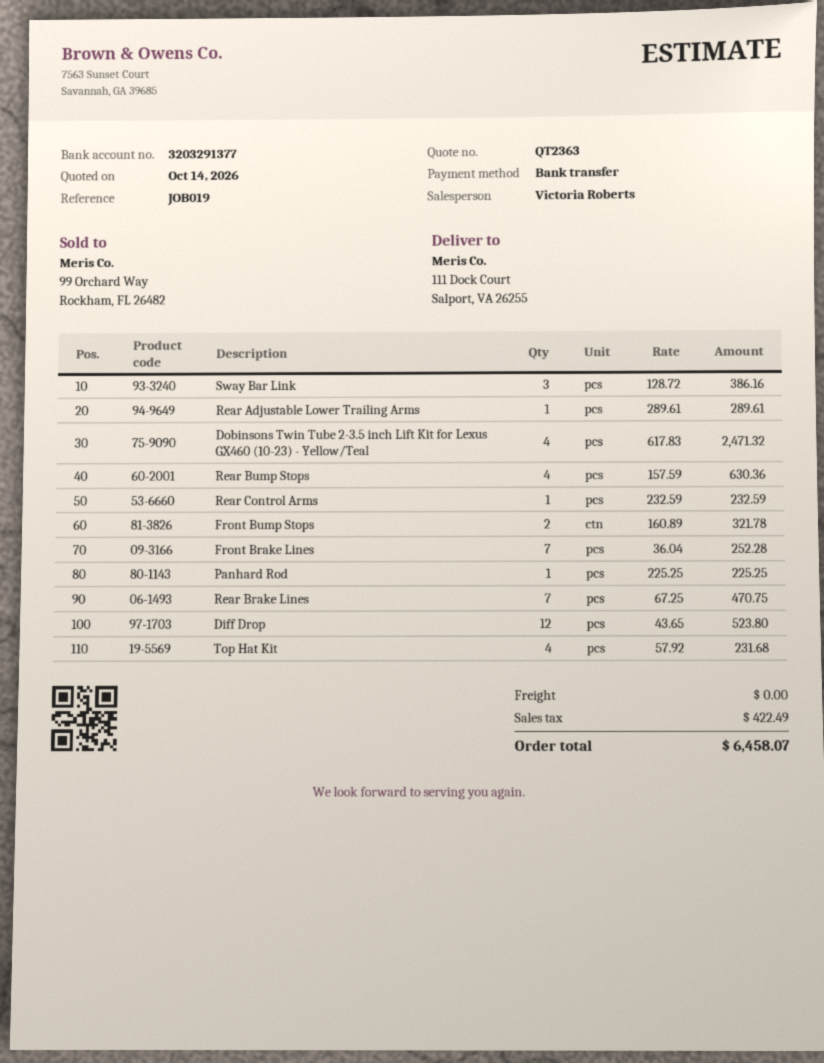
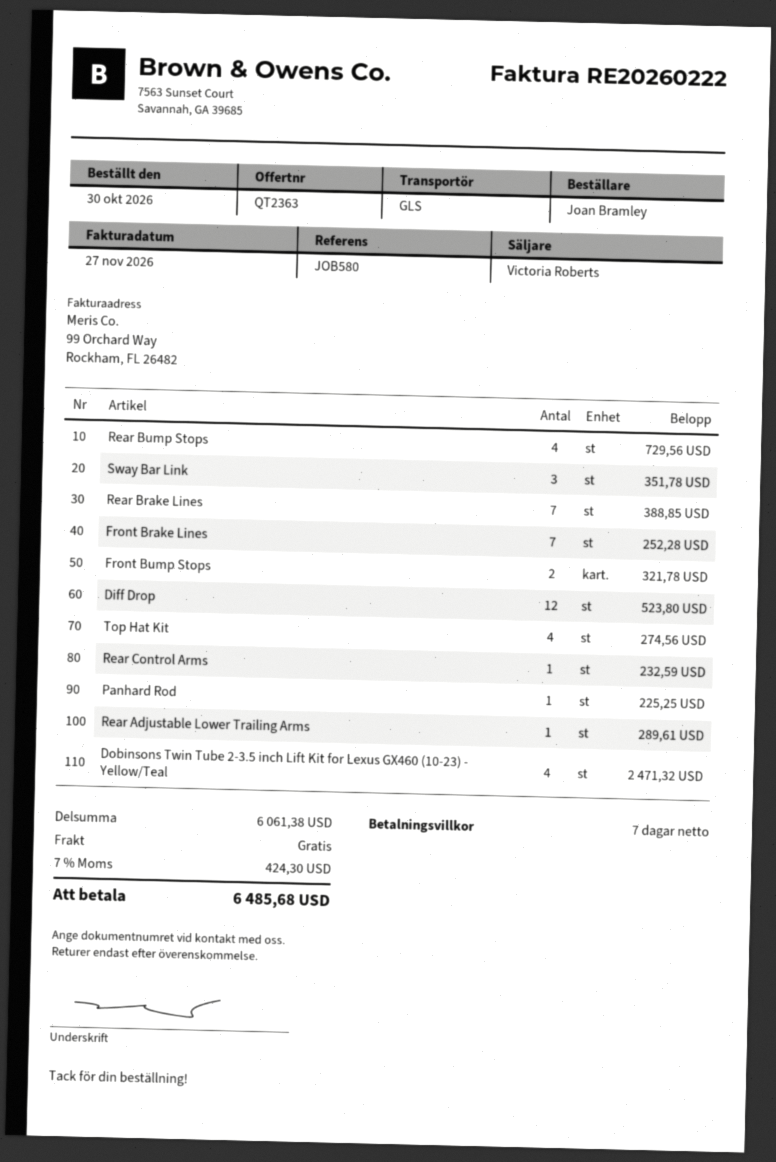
reference: JOB019 -> JOB580
Sway Bar Link: 3 for 386.16 -> 3 for 351.78
Rear Bump Stops: 4 for 630.36 -> 4 for 729.56
Rear Brake Lines: 7 for 470.75 -> 7 for 388.85
Top Hat Kit: 4 for 231.68 -> 4 for 274.56
tax: 422.49 -> 424.30
total: 6458.07 -> 6485.68

